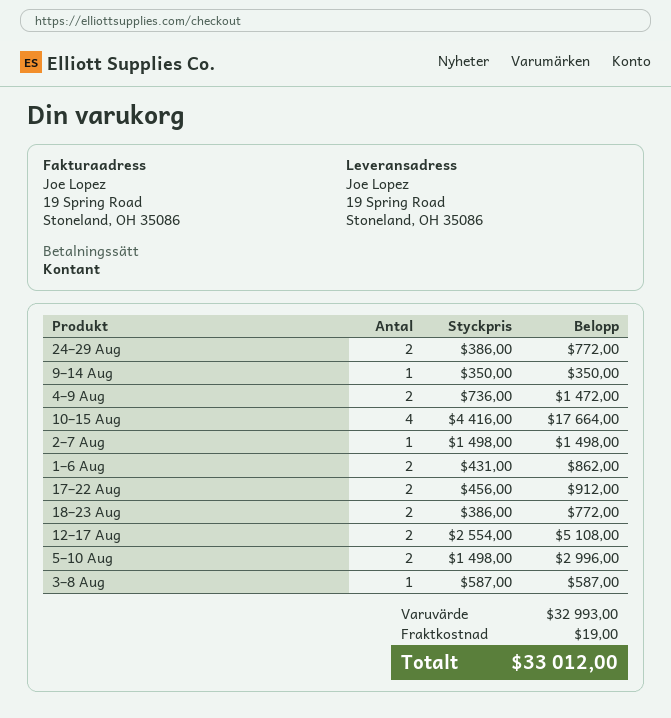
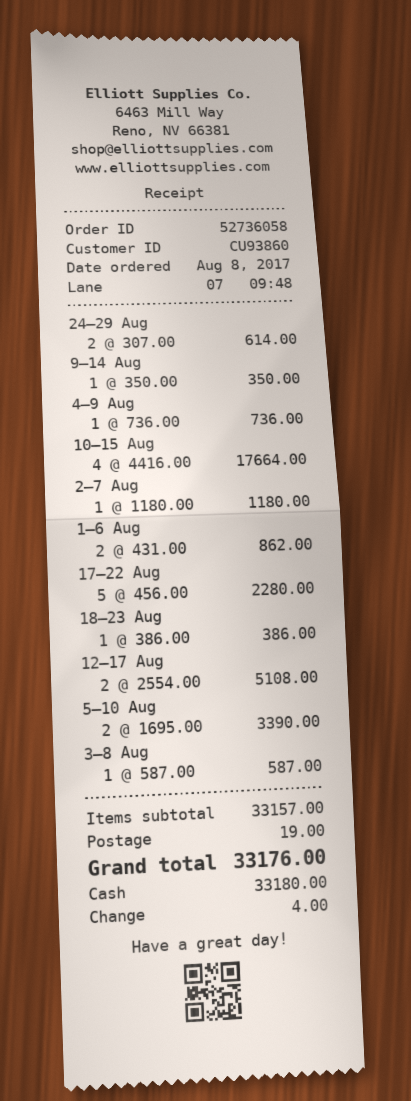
24–29 Aug: 2 x 386.00 = 772.00 -> 2 x 307.00 = 614.00
4–9 Aug: 2 x 736.00 = 1472.00 -> 1 x 736.00 = 736.00
2–7 Aug: 1 x 1498.00 = 1498.00 -> 1 x 1180.00 = 1180.00
17–22 Aug: 2 x 456.00 = 912.00 -> 5 x 456.00 = 2280.00
18–23 Aug: 2 x 386.00 = 772.00 -> 1 x 386.00 = 386.00
5–10 Aug: 2 x 1498.00 = 2996.00 -> 2 x 1695.00 = 3390.00
subtotal: 32993.00 -> 33157.00
total: 33012.00 -> 33176.00

